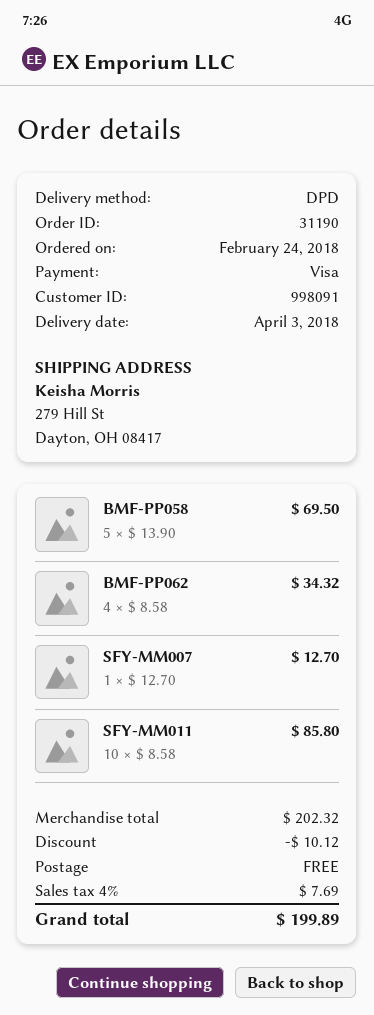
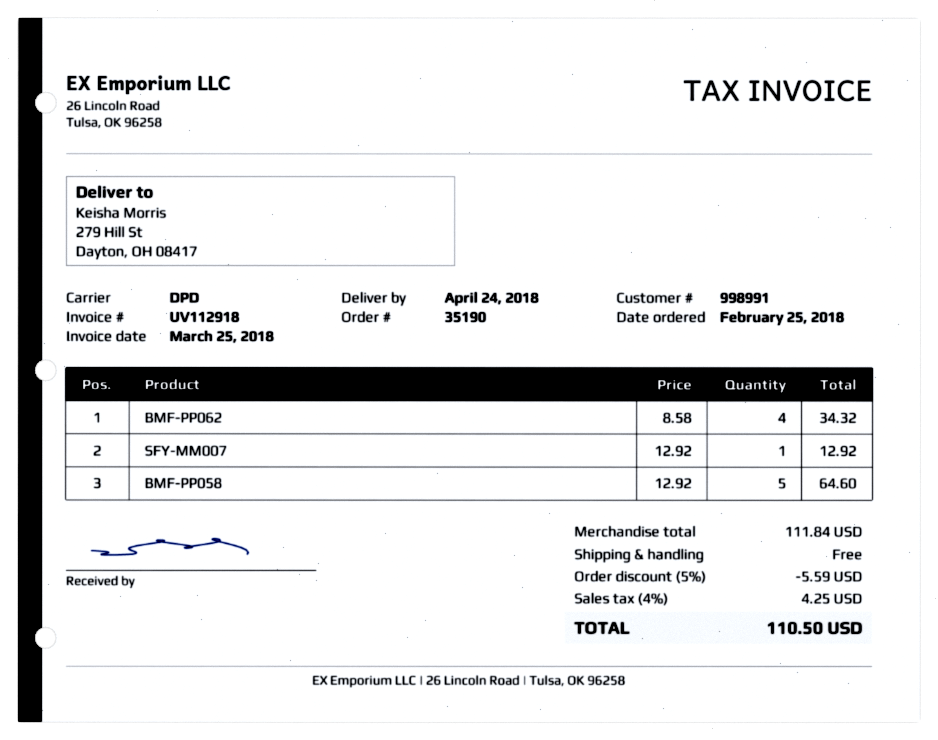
order number: 31190 -> 35190
order date: 2018-02-24 -> 2018-02-25
delivery date: 2018-04-03 -> 2018-04-24
customer number: 998091 -> 998991
BMF-PP058: 5 x 13.90 = 69.50 -> 5 x 12.92 = 64.60
SFY-MM007: 1 x 12.70 = 12.70 -> 1 x 12.92 = 12.92
SFY-MM011: 10 x 8.58 = 85.80 -> none
subtotal: 202.32 -> 111.84
discount: 10.12 -> 5.59
tax: 4% = 7.69 -> 4% = 4.25
total: 199.89 -> 110.50

